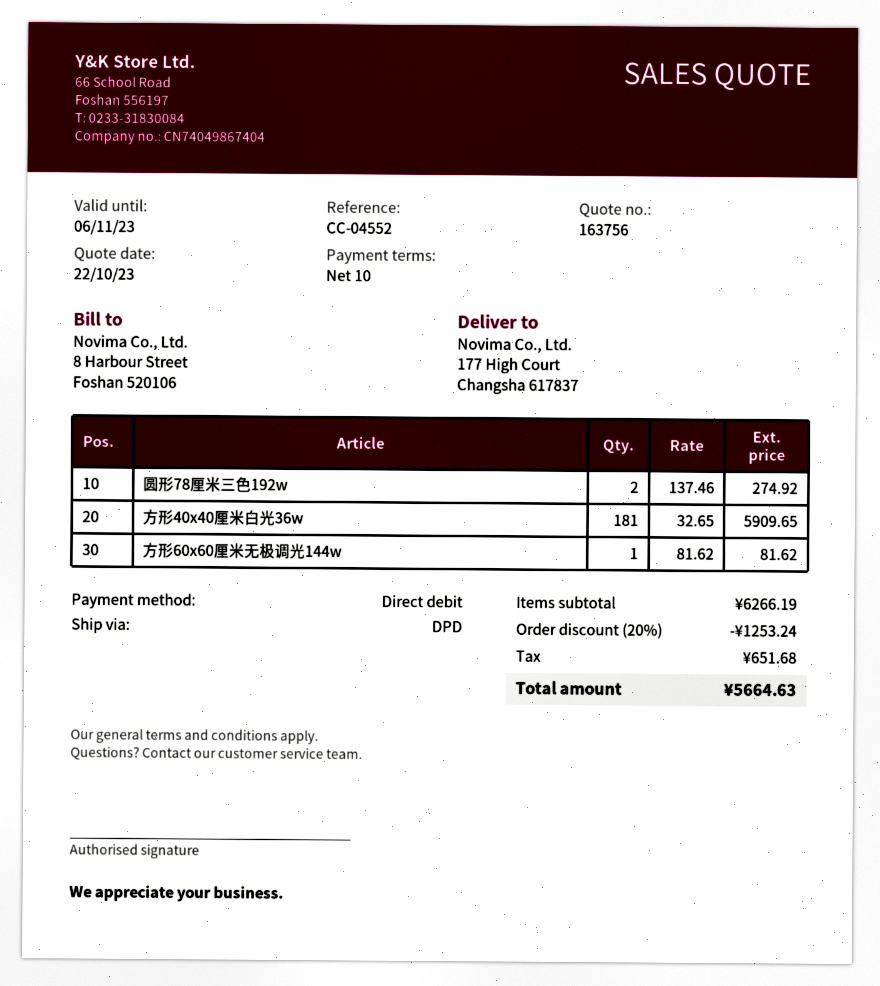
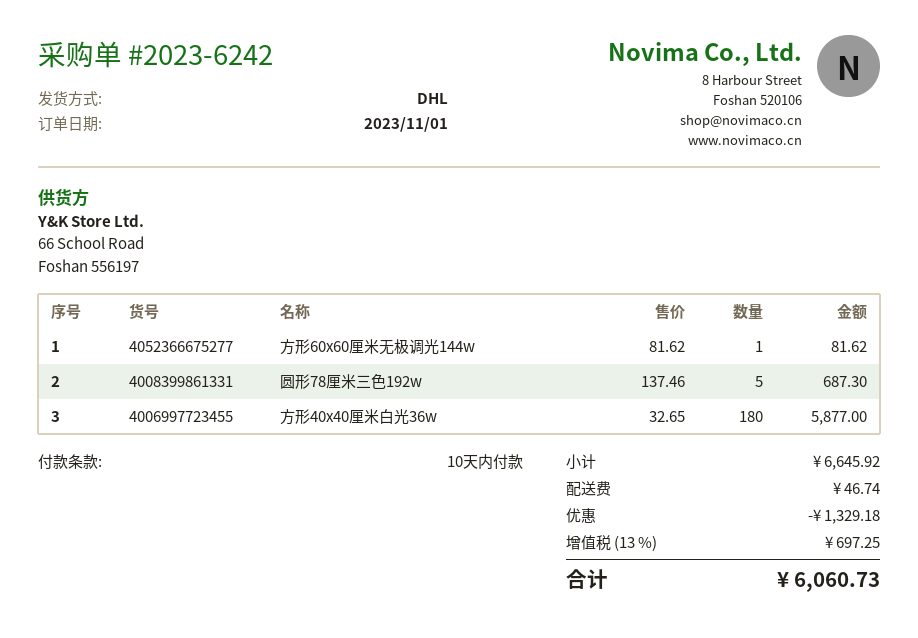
shipping method: DPD -> DHL
圆形78厘米三色192w: 2 x 137.46 = 274.92 -> 5 x 137.46 = 687.30
方形40x40厘米白光36w: 181 x 32.65 = 5909.65 -> 180 x 32.65 = 5877.00
subtotal: 6266.19 -> 6645.92
discount: 1253.24 -> 1329.18
shipping: none -> 46.74
tax: 651.68 -> 697.25
total: 5664.63 -> 6060.73

